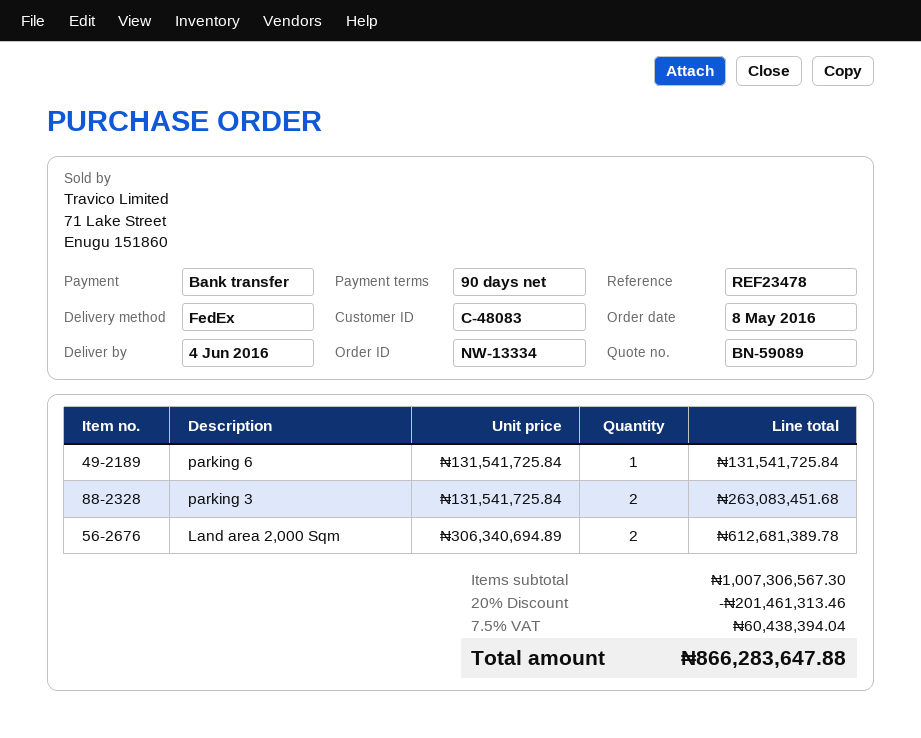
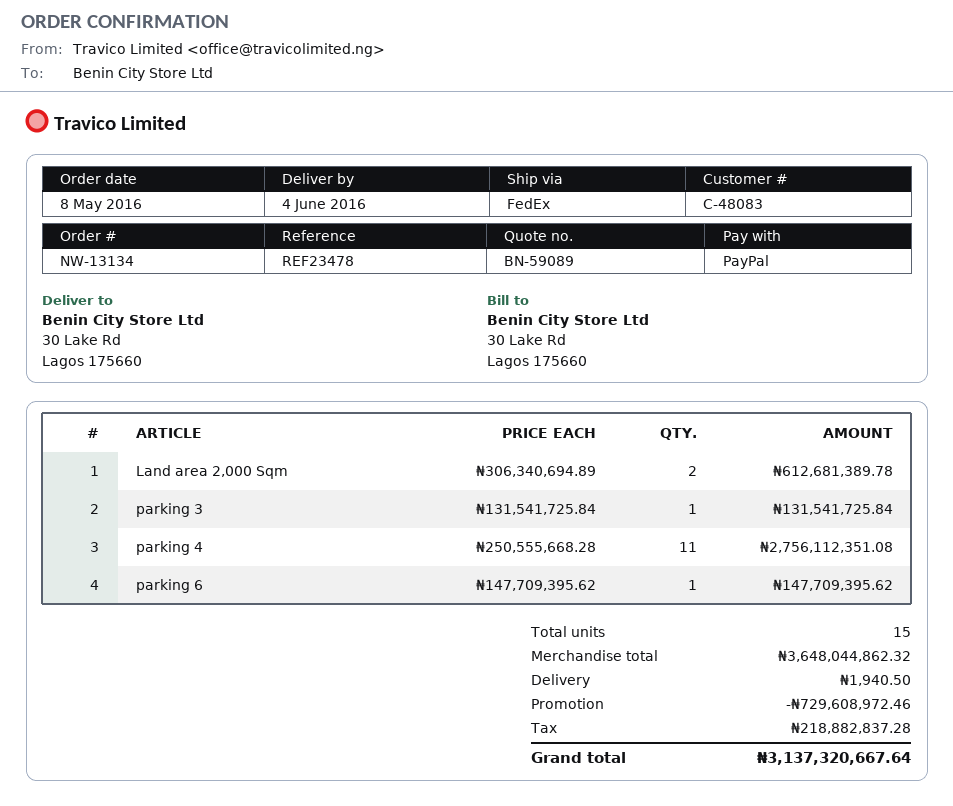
order number: NW-13334 -> NW-13134
payment method: bank transfer -> PayPal
parking 6: 1 x 131541725.84 = 131541725.84 -> 1 x 147709395.62 = 147709395.62
parking 3: 2 x 131541725.84 = 263083451.68 -> 1 x 131541725.84 = 131541725.84
parking 4: none -> 11 x 250555668.28 = 2756112351.08
subtotal: 1007306567.30 -> 3648044862.32
discount: 201461313.46 -> 729608972.46
shipping: none -> 1940.50
tax: 60438394.04 -> 218882837.28
total: 866283647.88 -> 3137320667.64

